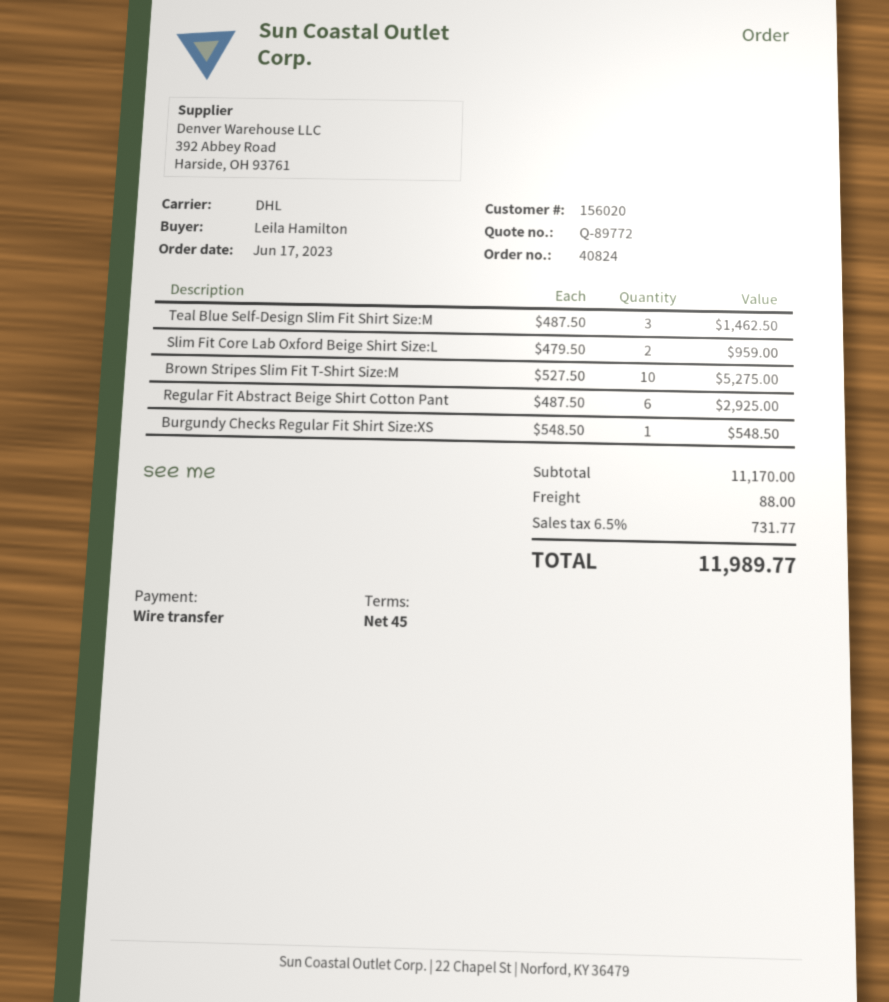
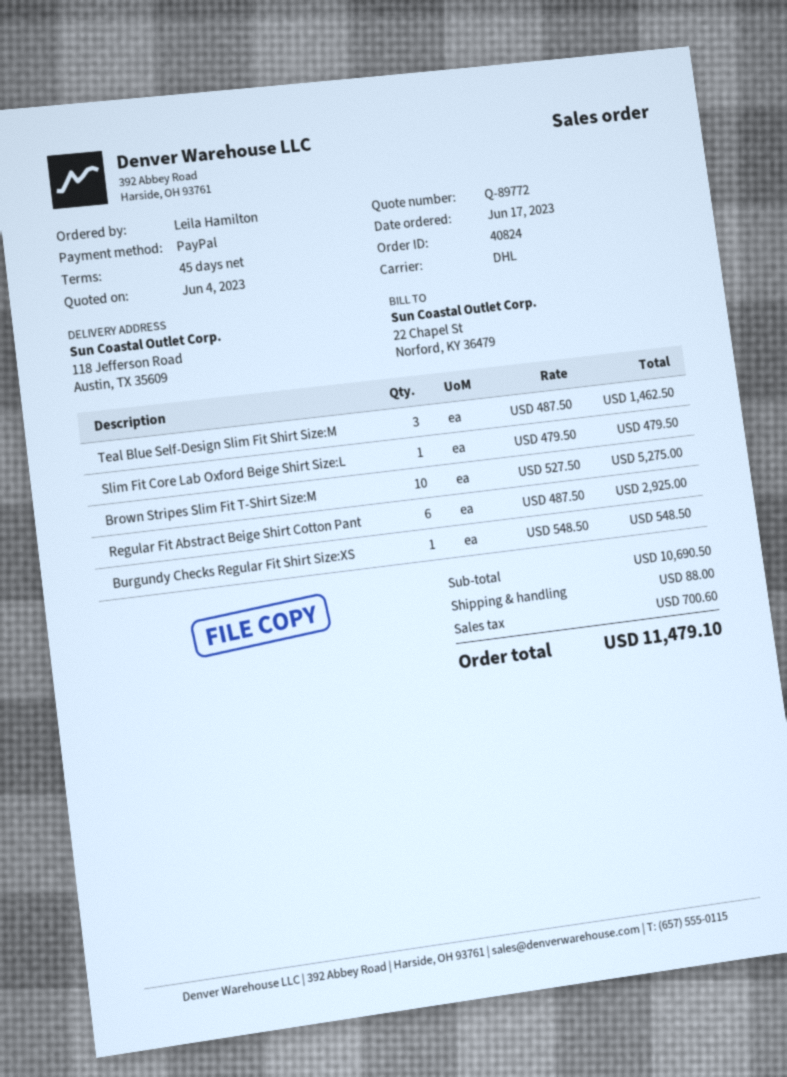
payment method: bank transfer -> PayPal
Slim Fit Core Lab Oxford Beige Shirt Size:L: 2 x 479.50 = 959.00 -> 1 x 479.50 = 479.50
subtotal: 11170.00 -> 10690.50
tax: 731.77 -> 700.60
total: 11989.77 -> 11479.10

